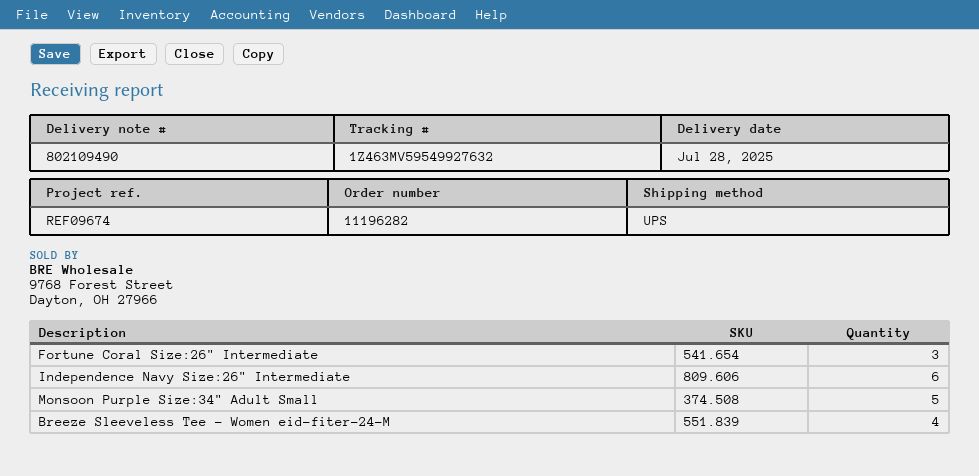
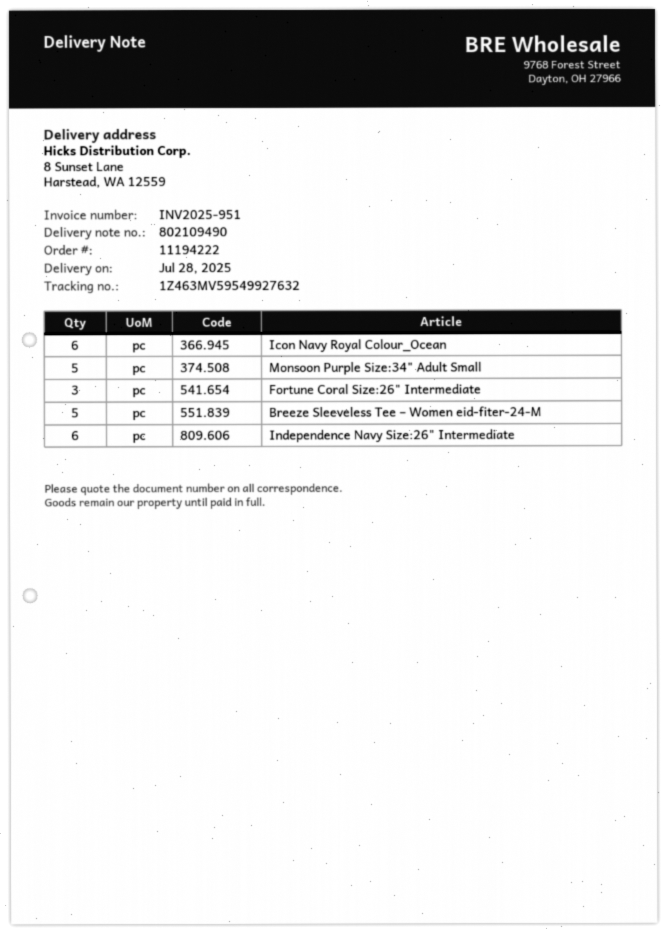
order number: 11196282 -> 11194222
Breeze Sleeveless Tee – Women eid-fiter-24-M: 4 -> 5
Icon Navy Royal Colour_Ocean: none -> 6

